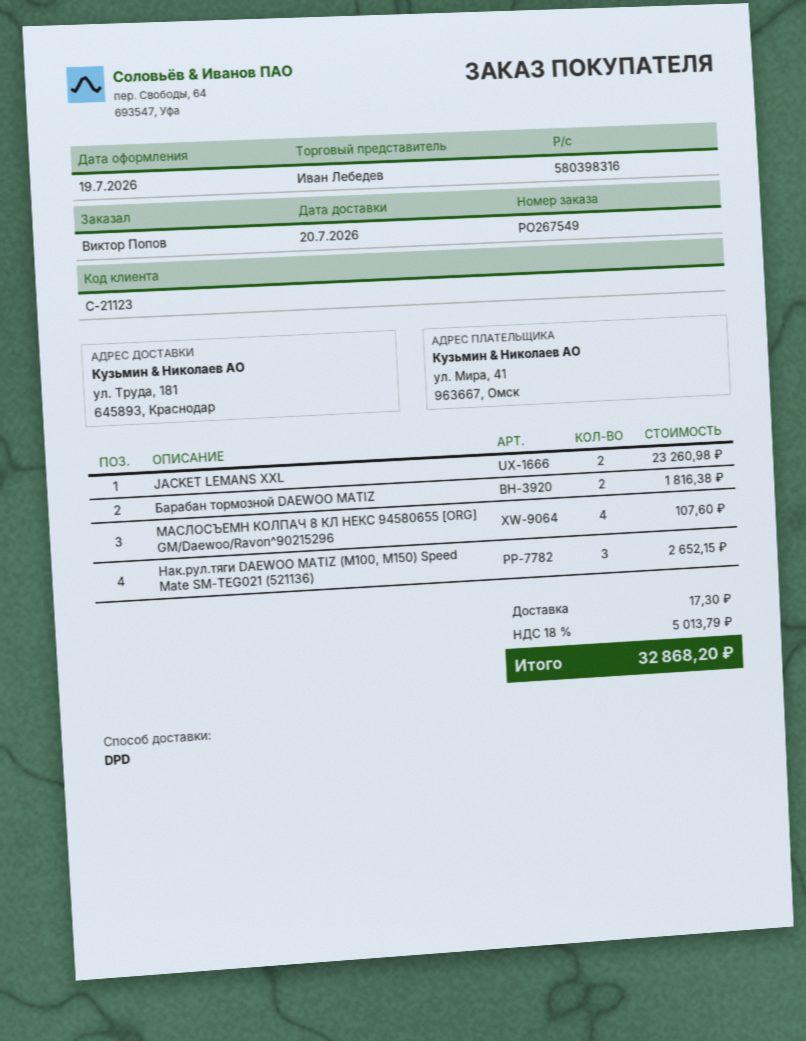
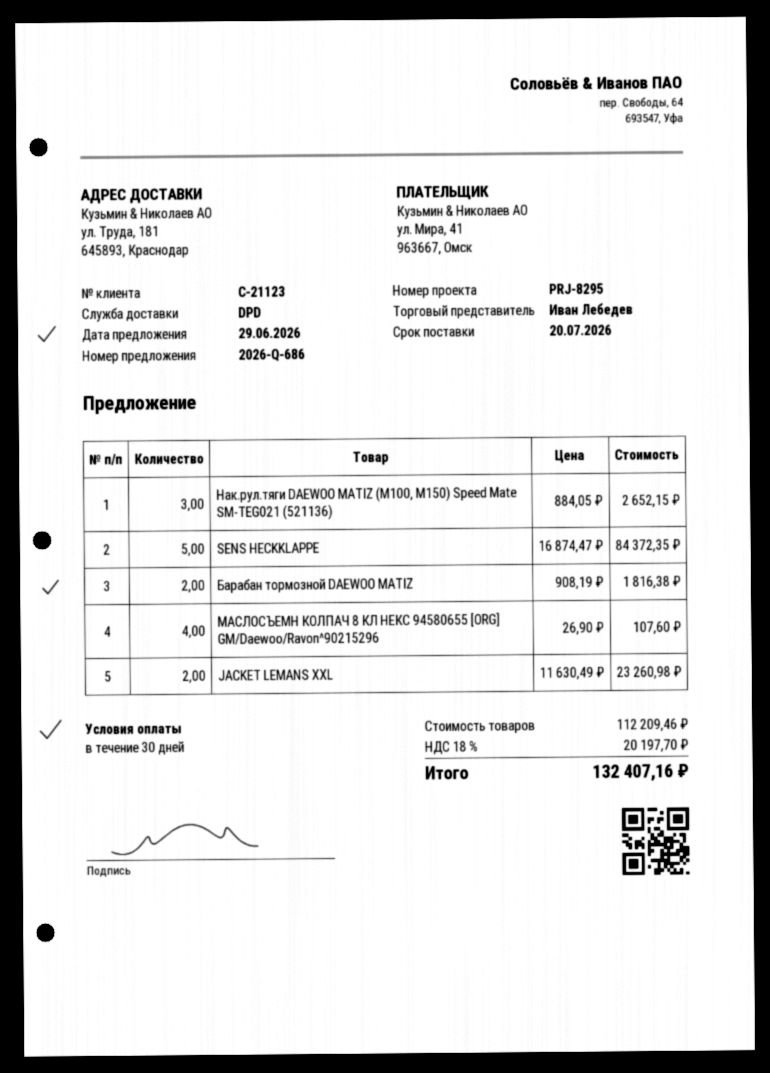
SENS HECKKLAPPE: none -> 5 for 84372.35
shipping: 17.30 -> none
tax: 18% = 5013.79 -> 18% = 20197.70
total: 32868.20 -> 132407.16

